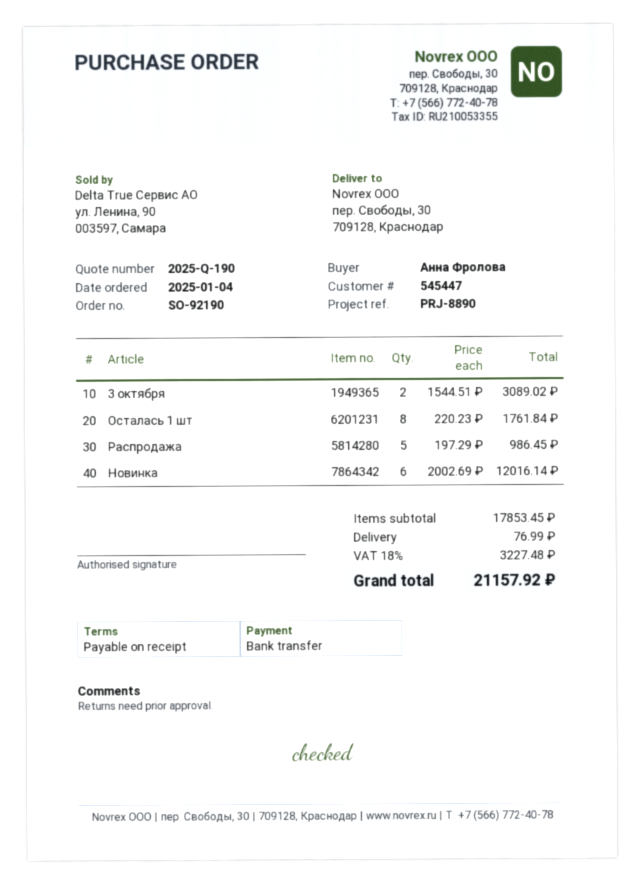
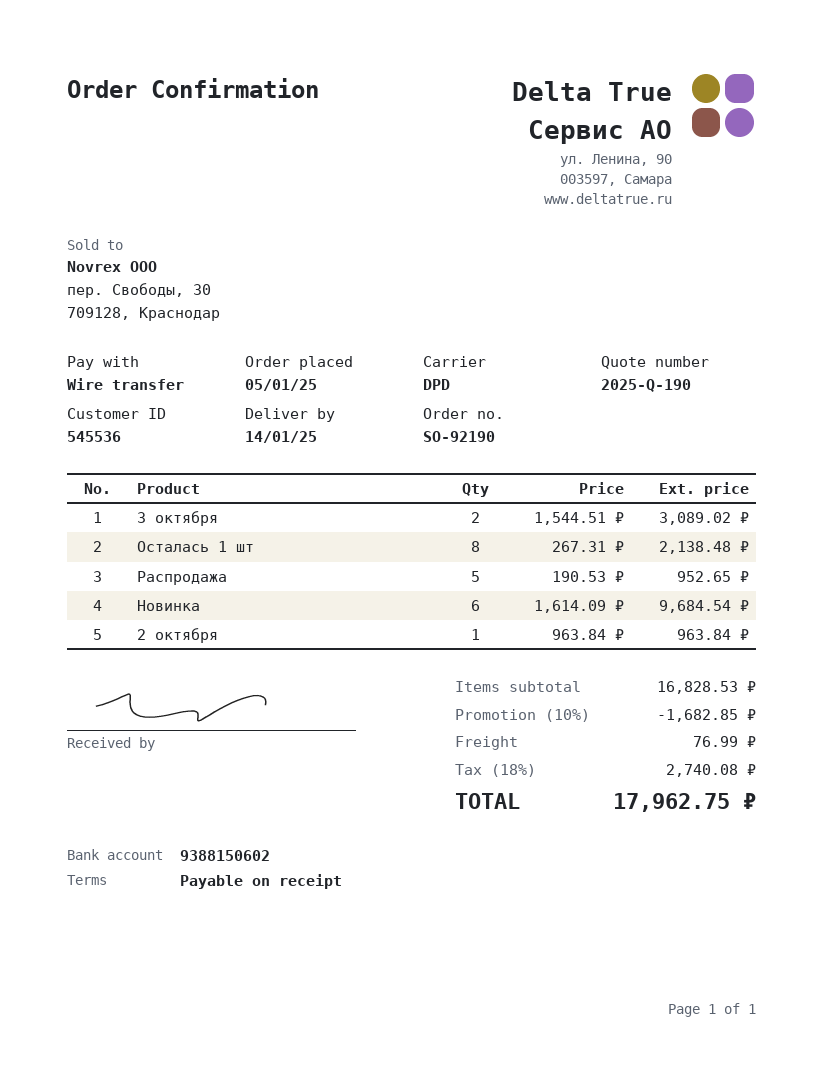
order date: 2025-01-04 -> 2025-01-05
customer number: 545447 -> 545536
Осталась 1 шт: 8 x 220.23 = 1761.84 -> 8 x 267.31 = 2138.48
Распродажа: 5 x 197.29 = 986.45 -> 5 x 190.53 = 952.65
Новинка: 6 x 2002.69 = 12016.14 -> 6 x 1614.09 = 9684.54
2 октября: none -> 1 x 963.84 = 963.84
subtotal: 17853.45 -> 16828.53
discount: none -> 10% = 1682.85
tax: 18% = 3227.48 -> 18% = 2740.08
total: 21157.92 -> 17962.75

